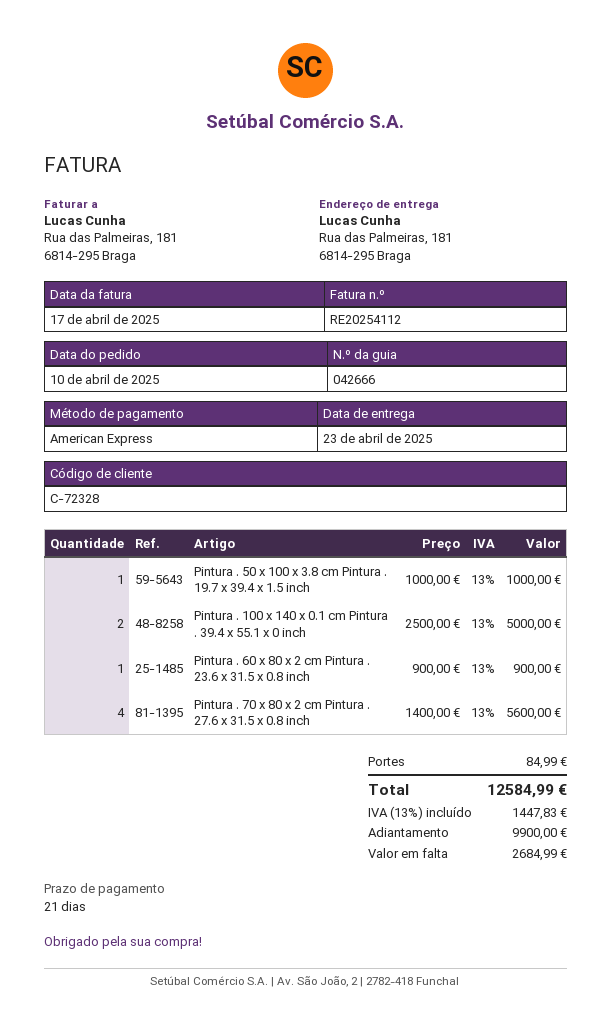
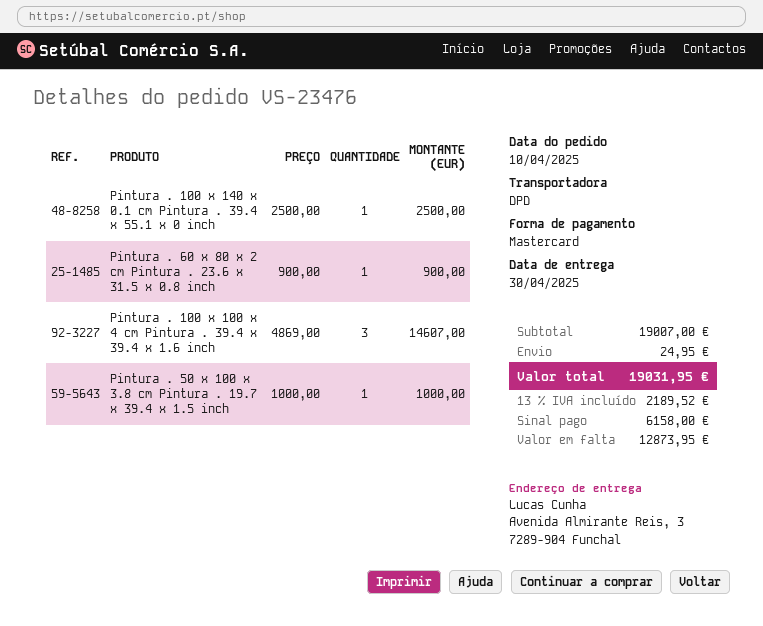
delivery date: 2025-04-23 -> 2025-04-30
payment method: American Express -> Mastercard
ship to: Rua das Palmeiras, 181, 6814-295 Braga -> Avenida Almirante Reis, 3, 7289-904 Funchal
Pintura . 100 x 140 x 0.1 cm Pintura . 39.4 x 55.1 x 0 inch: 2 x 2500.00 = 5000.00 -> 1 x 2500.00 = 2500.00
Pintura . 70 x 80 x 2 cm Pintura . 27.6 x 31.5 x 0.8 inch: 4 x 1400.00 = 5600.00 -> none
Pintura . 100 x 100 x 4 cm Pintura . 39.4 x 39.4 x 1.6 inch: none -> 3 x 4869.00 = 14607.00
shipping: 84.99 -> 24.95
tax: 13% = 1447.83 -> 13% = 2189.52
total: 12584.99 -> 19031.95
deposit: 9900.00 -> 6158.00
balance: 2684.99 -> 12873.95

